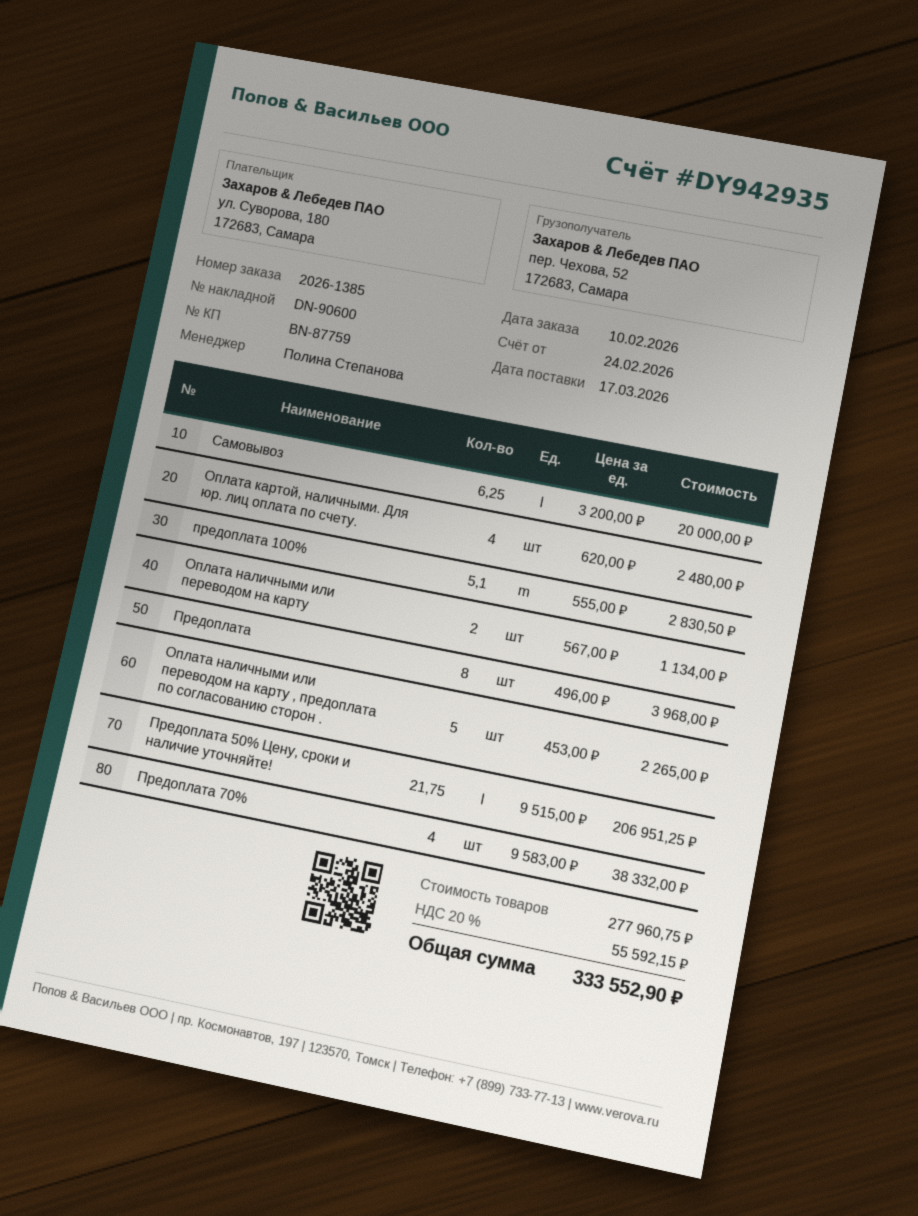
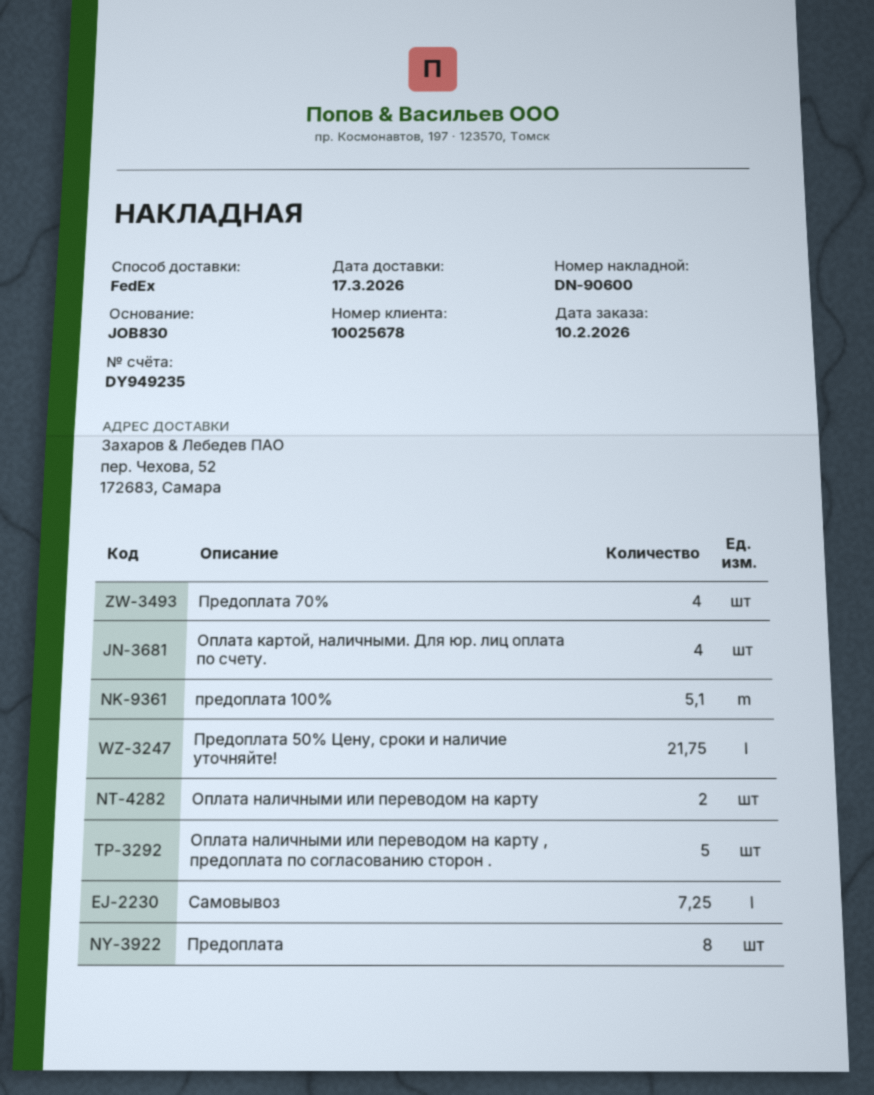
invoice number: DY942935 -> DY949235
Самовывоз: 6.25 -> 7.25

